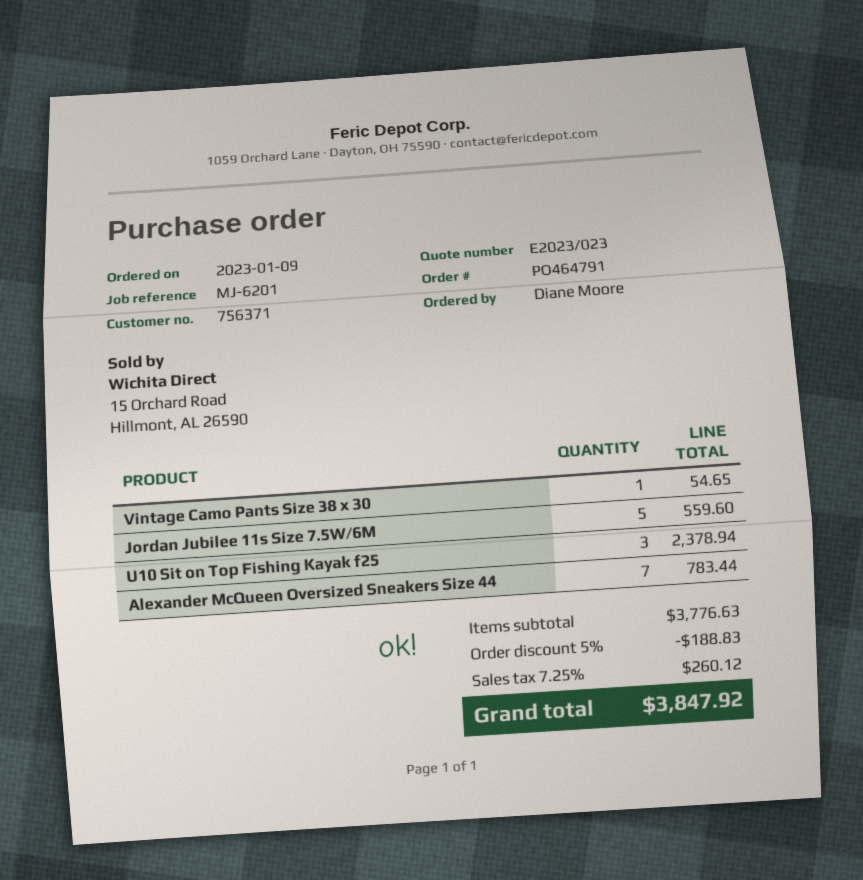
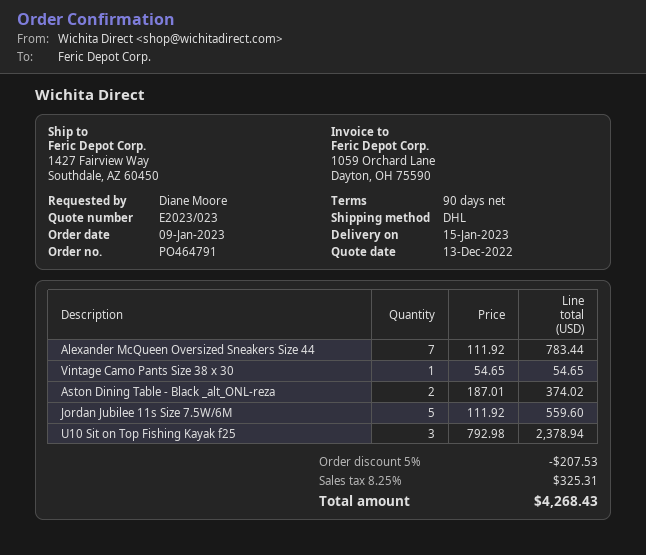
Aston Dining Table - Black _alt_ONL-reza: none -> 2 for 374.02
discount: 5% = 188.83 -> 5% = 207.53
tax: 7.25% = 260.12 -> 8.25% = 325.31
total: 3847.92 -> 4268.43

